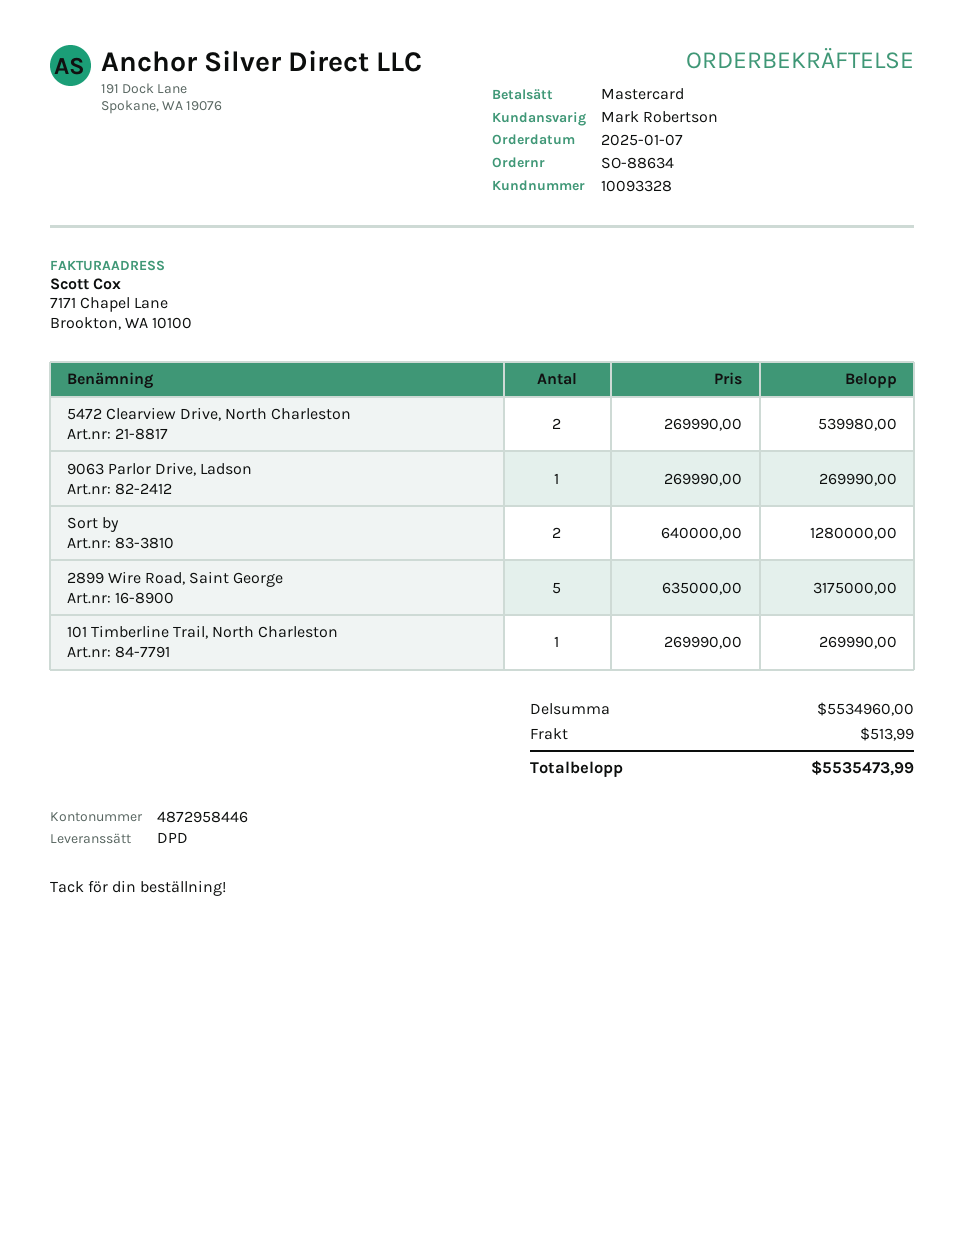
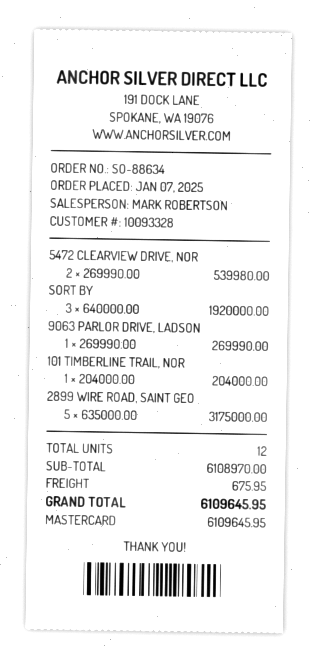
Sort by: 2 x 640000.00 = 1280000.00 -> 3 x 640000.00 = 1920000.00
101 Timberline Trail, North Charleston: 1 x 269990.00 = 269990.00 -> 1 x 204000.00 = 204000.00
subtotal: 5534960.00 -> 6108970.00
shipping: 513.99 -> 675.95
total: 5535473.99 -> 6109645.95

